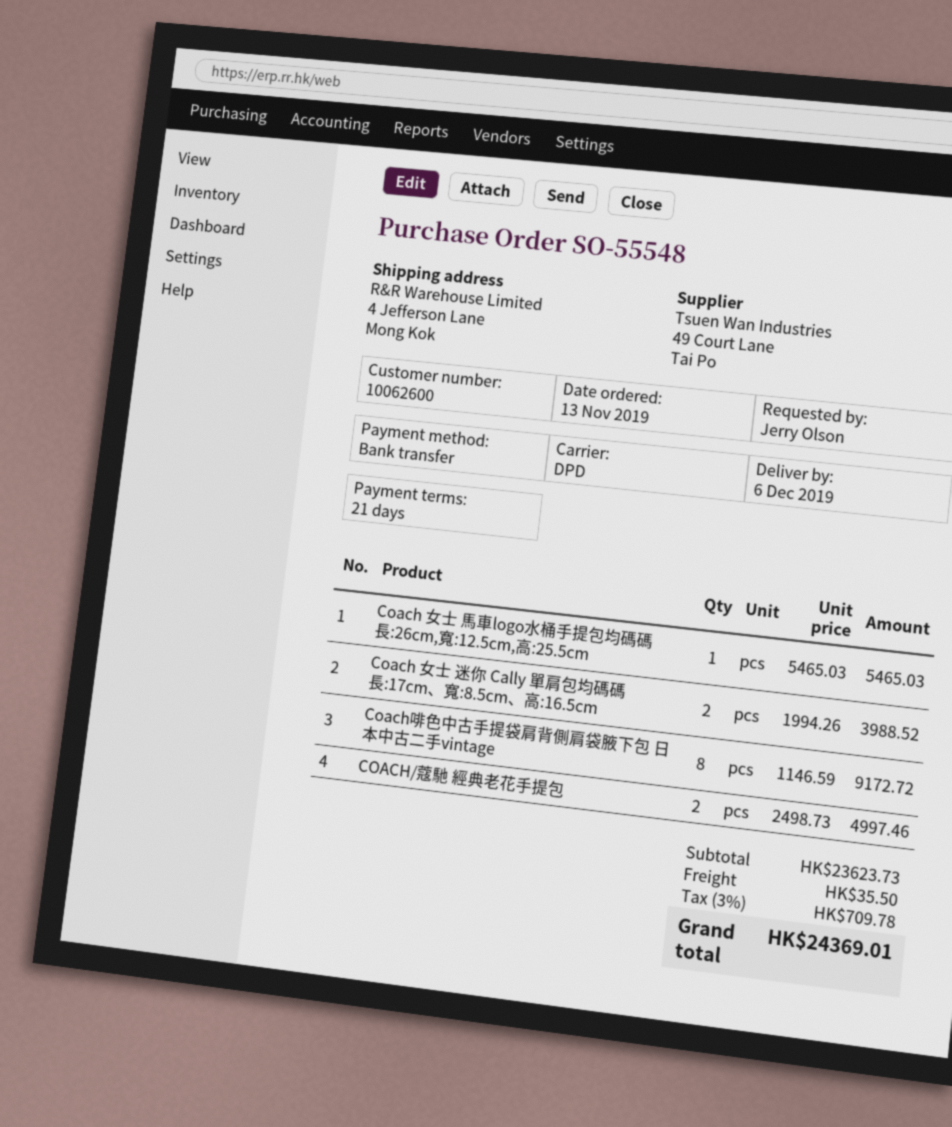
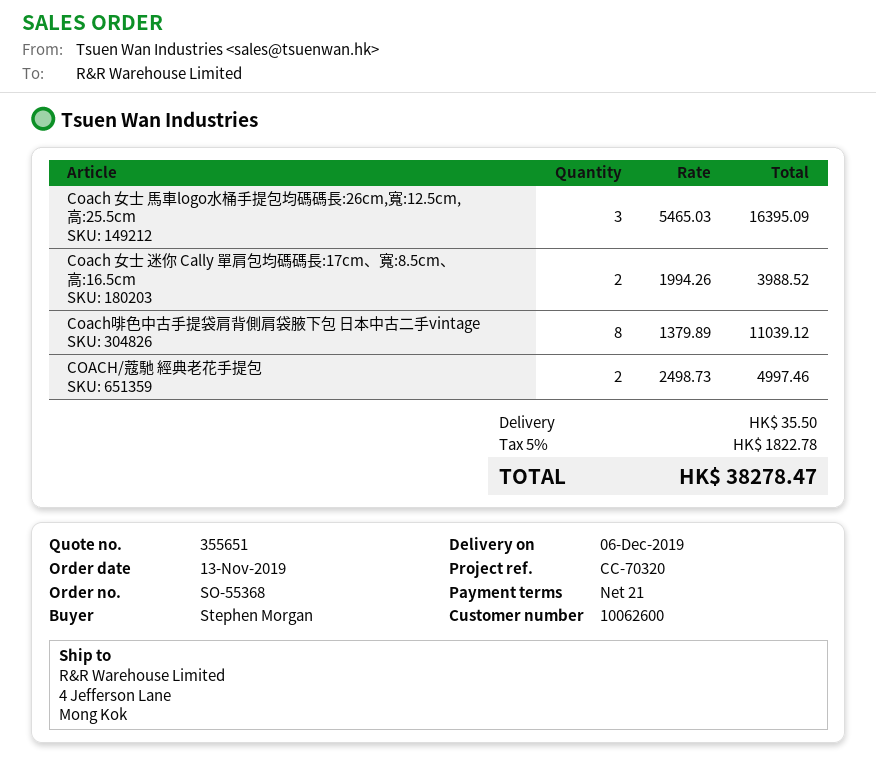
order number: SO-55548 -> SO-55368
ordered by: Jerry Olson -> Stephen Morgan
Coach 女士 馬車logo水桶手提包均碼碼長:26cm,寬:12.5cm,高:25.5cm: 1 x 5465.03 = 5465.03 -> 3 x 5465.03 = 16395.09
Coach啡色中古手提袋肩背側肩袋腋下包 日本中古二手vintage: 8 x 1146.59 = 9172.72 -> 8 x 1379.89 = 11039.12
tax: 3% = 709.78 -> 5% = 1822.78
total: 24369.01 -> 38278.47

